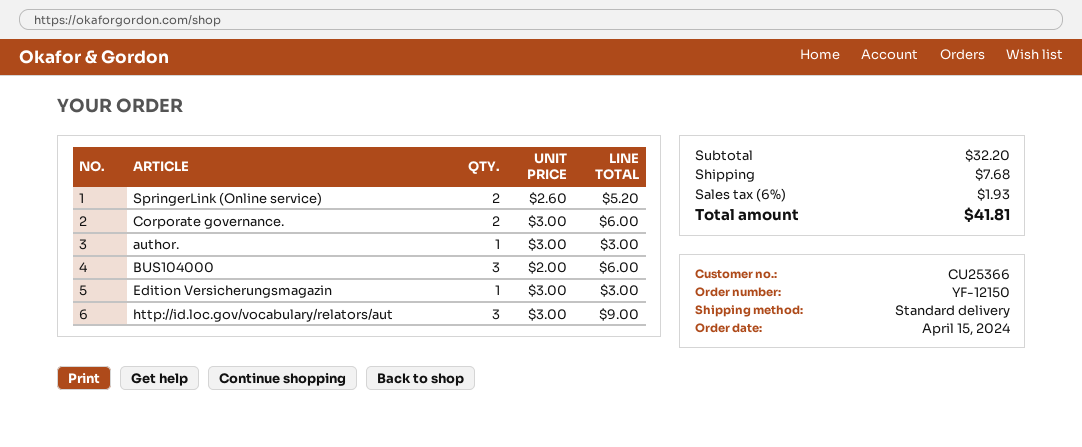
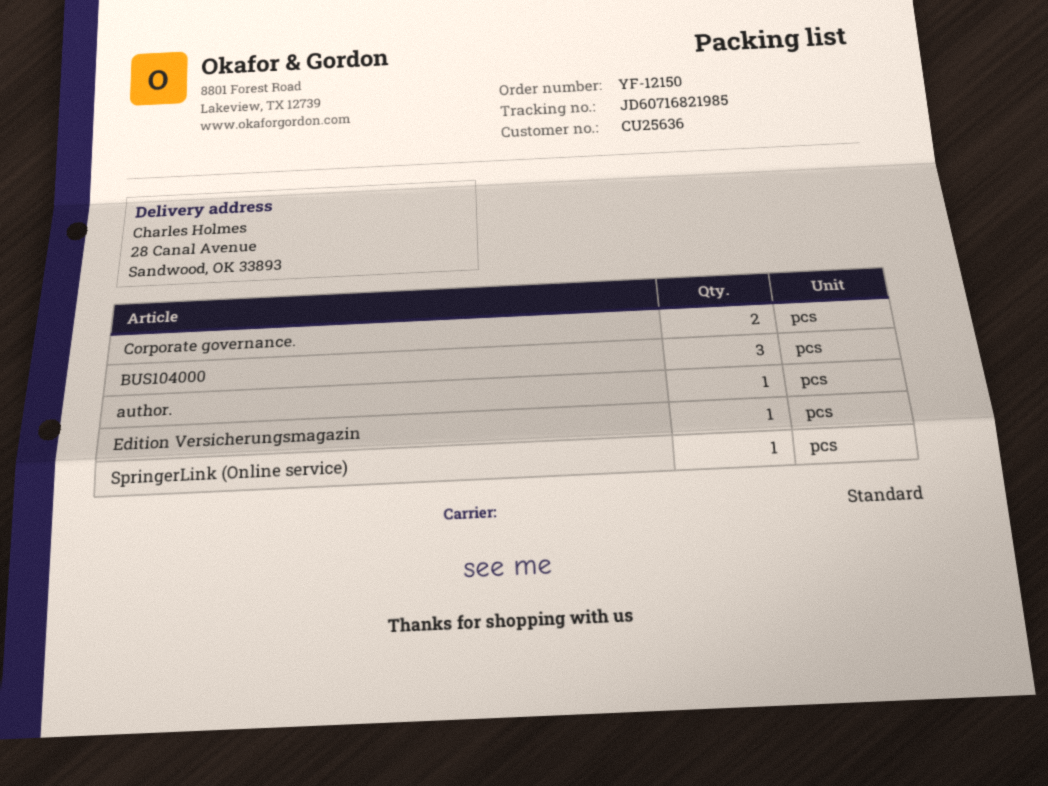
customer number: CU25366 -> CU25636
SpringerLink (Online service): 2 -> 1
http://id.loc.gov/vocabulary/relators/aut: 3 -> none

